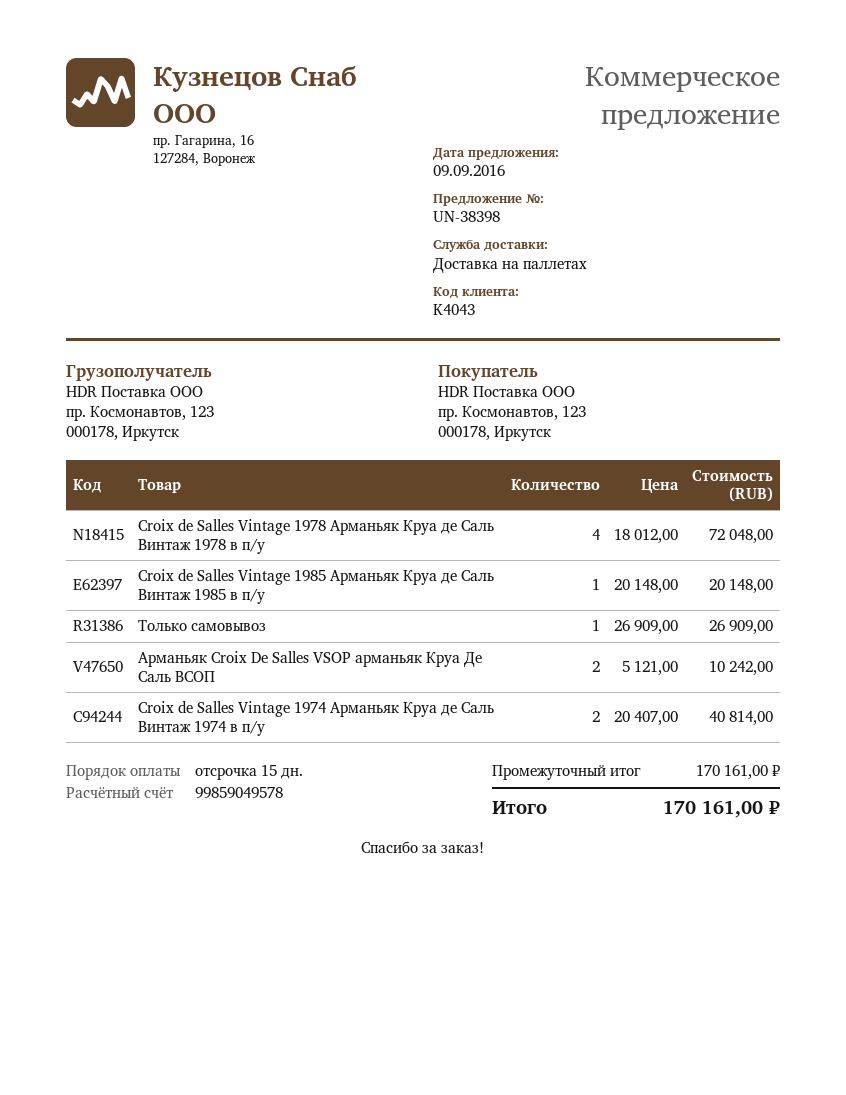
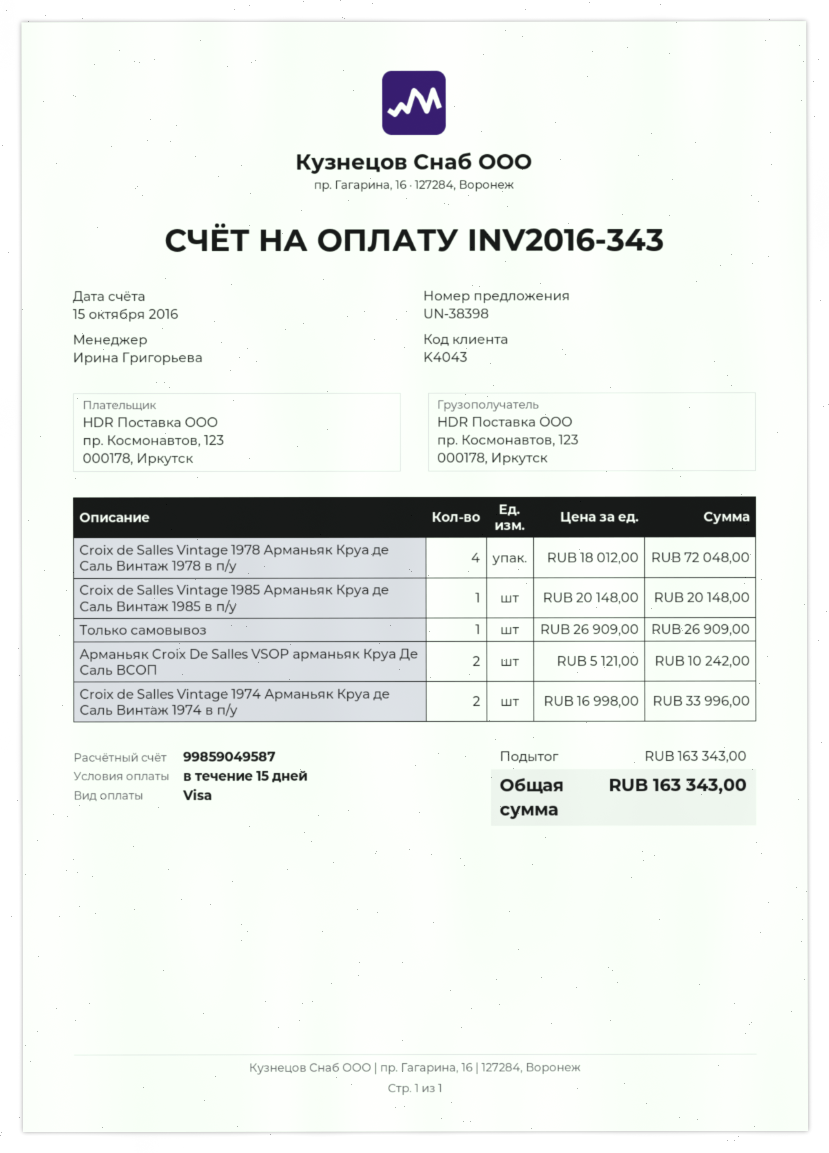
bank account: 99859049578 -> 99859049587
Croix de Salles Vintage 1974 Арманьяк Круа де Саль Винтаж 1974 в п/у: 2 x 20407.00 = 40814.00 -> 2 x 16998.00 = 33996.00
subtotal: 170161.00 -> 163343.00
total: 170161.00 -> 163343.00

